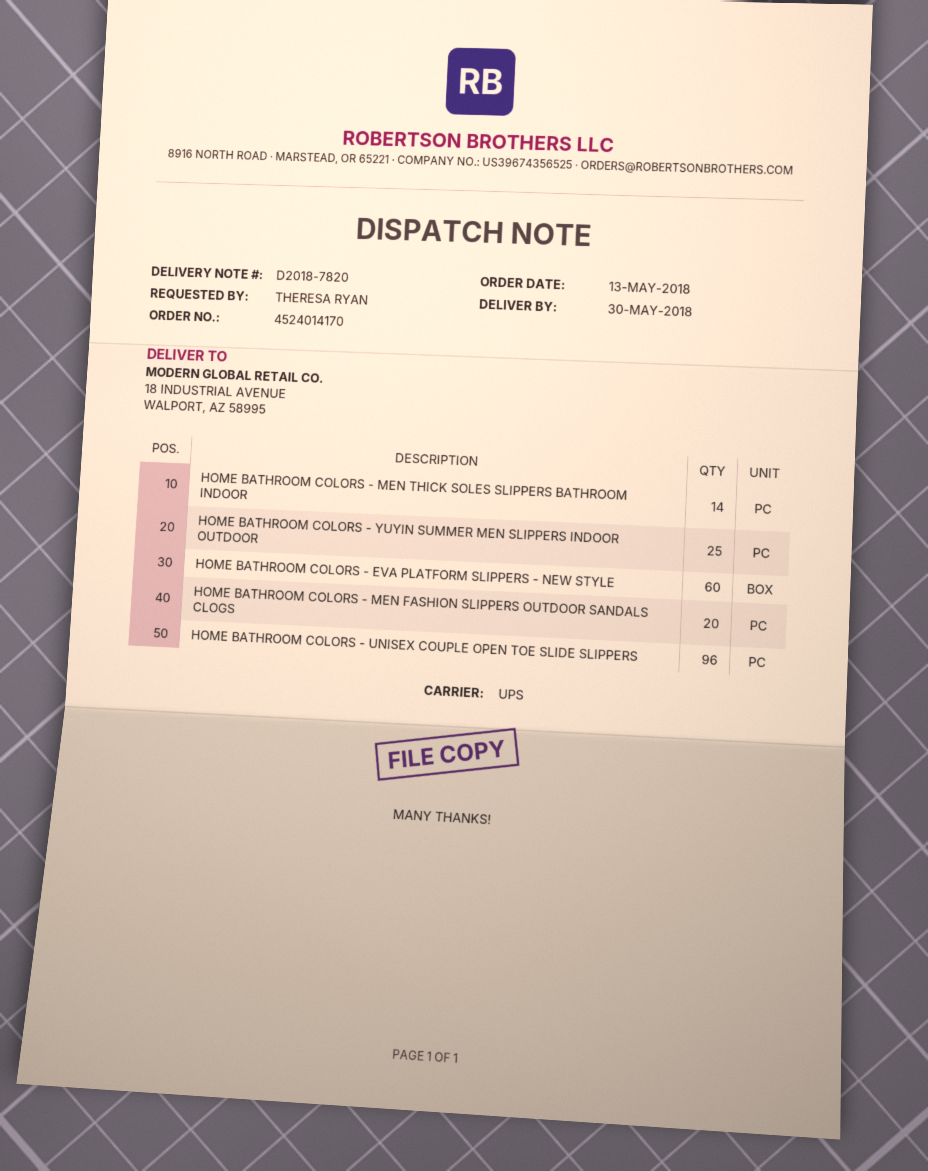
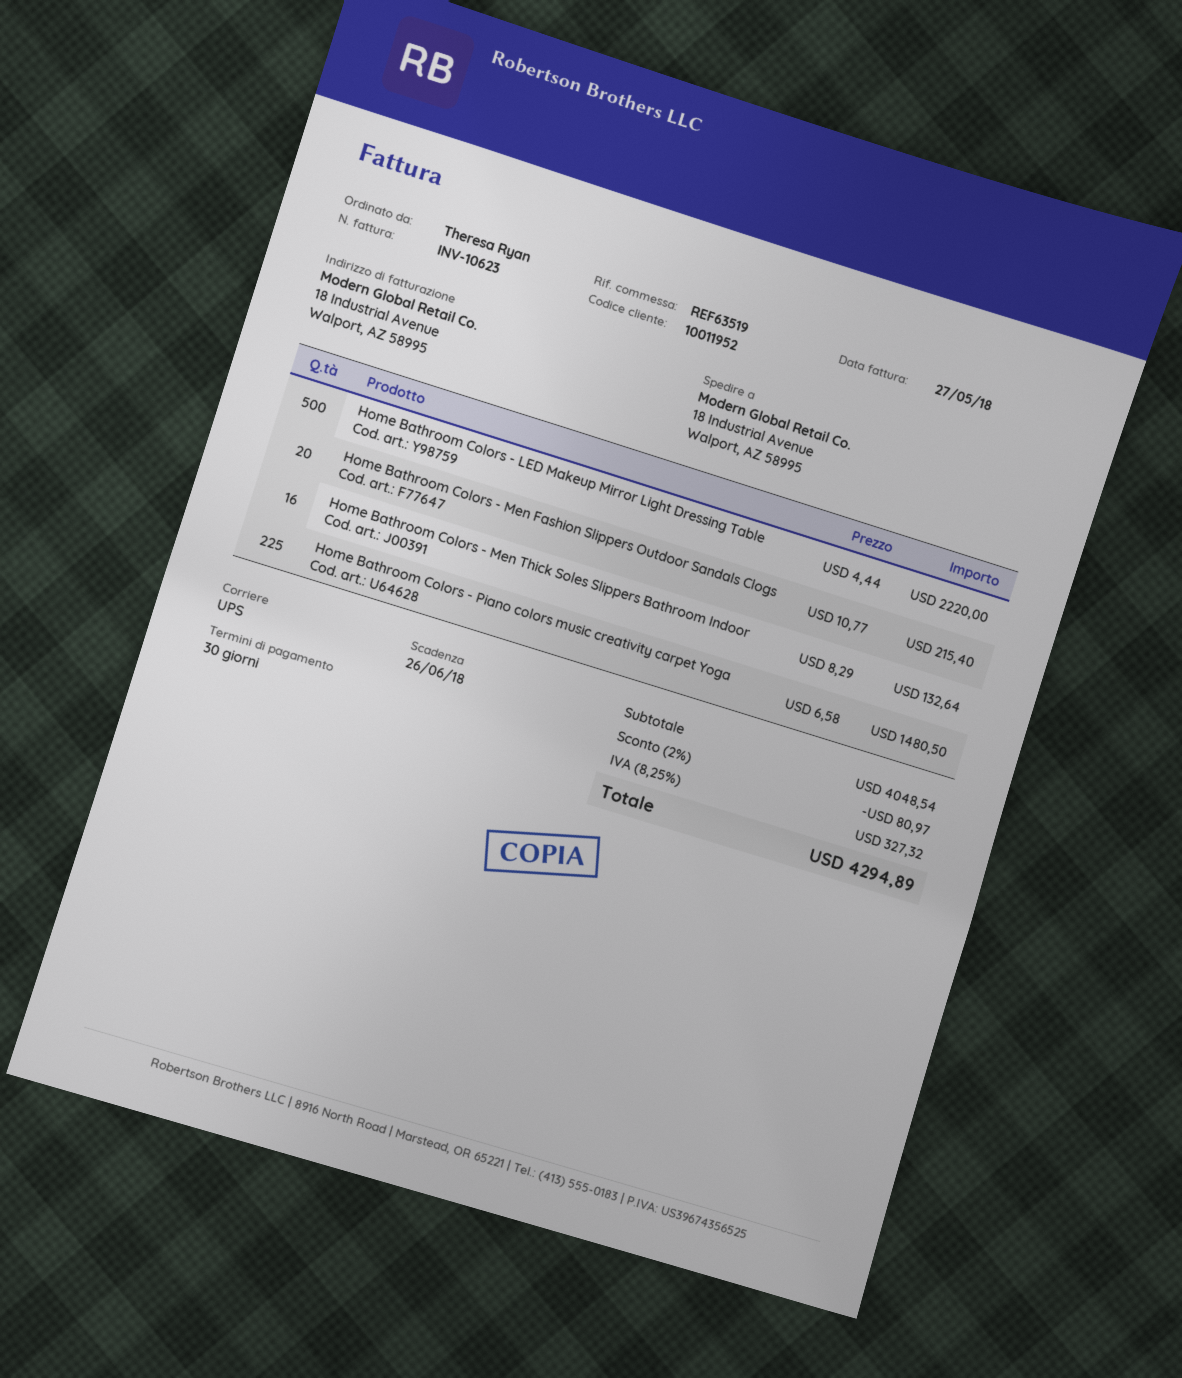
HOME BATHROOM COLORS - MEN THICK SOLES SLIPPERS BATHROOM INDOOR: 14 -> 16
HOME BATHROOM COLORS - YUYIN SUMMER MEN SLIPPERS INDOOR OUTDOOR: 25 -> none
HOME BATHROOM COLORS - EVA PLATFORM SLIPPERS - NEW STYLE: 60 -> none
HOME BATHROOM COLORS - UNISEX COUPLE OPEN TOE SLIDE SLIPPERS: 96 -> none
Home Bathroom Colors - LED Makeup Mirror Light Dressing Table: none -> 500
Home Bathroom Colors - Piano colors music creativity carpet Yoga: none -> 225

